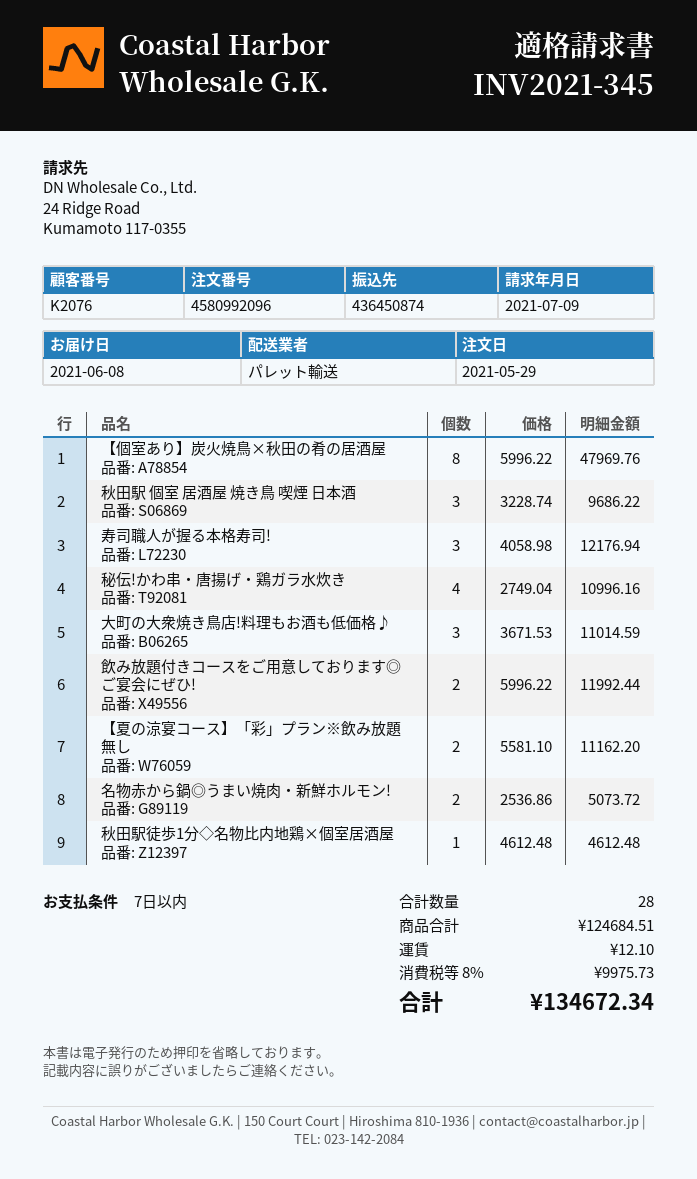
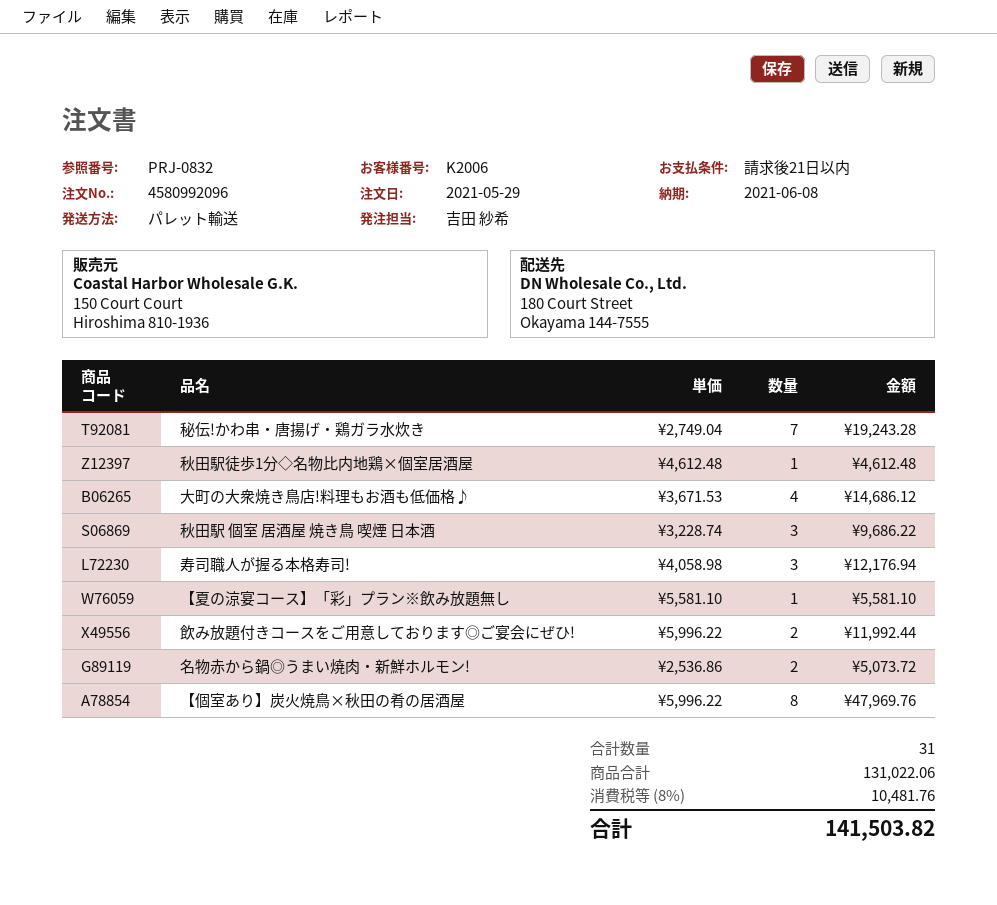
payment terms: 7 days -> 21 days
customer number: K2076 -> K2006
秘伝!かわ串・唐揚げ・鶏ガラ水炊き: 4 x 2749.04 = 10996.16 -> 7 x 2749.04 = 19243.28
大町の大衆焼き鳥店!料理もお酒も低価格♪: 3 x 3671.53 = 11014.59 -> 4 x 3671.53 = 14686.12
【夏の涼宴コース】「彩」プラン※飲み放題無し: 2 x 5581.10 = 11162.20 -> 1 x 5581.10 = 5581.10
total quantity: 28 -> 31
subtotal: 124684.51 -> 131022.06
shipping: 12.10 -> none
tax: 8% = 9975.73 -> 8% = 10481.76
total: 134672.34 -> 141503.82

